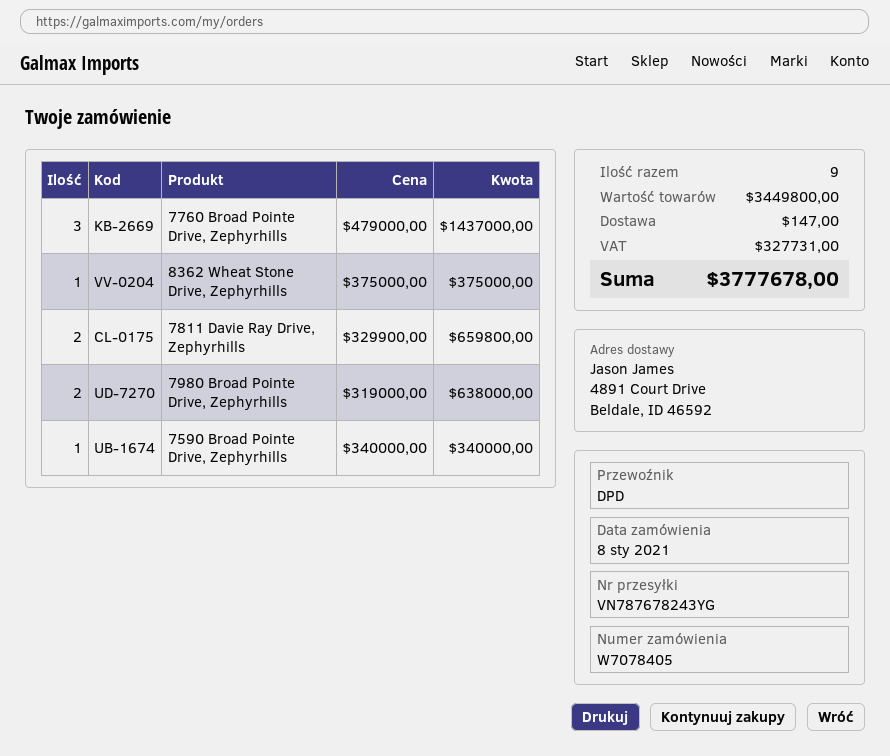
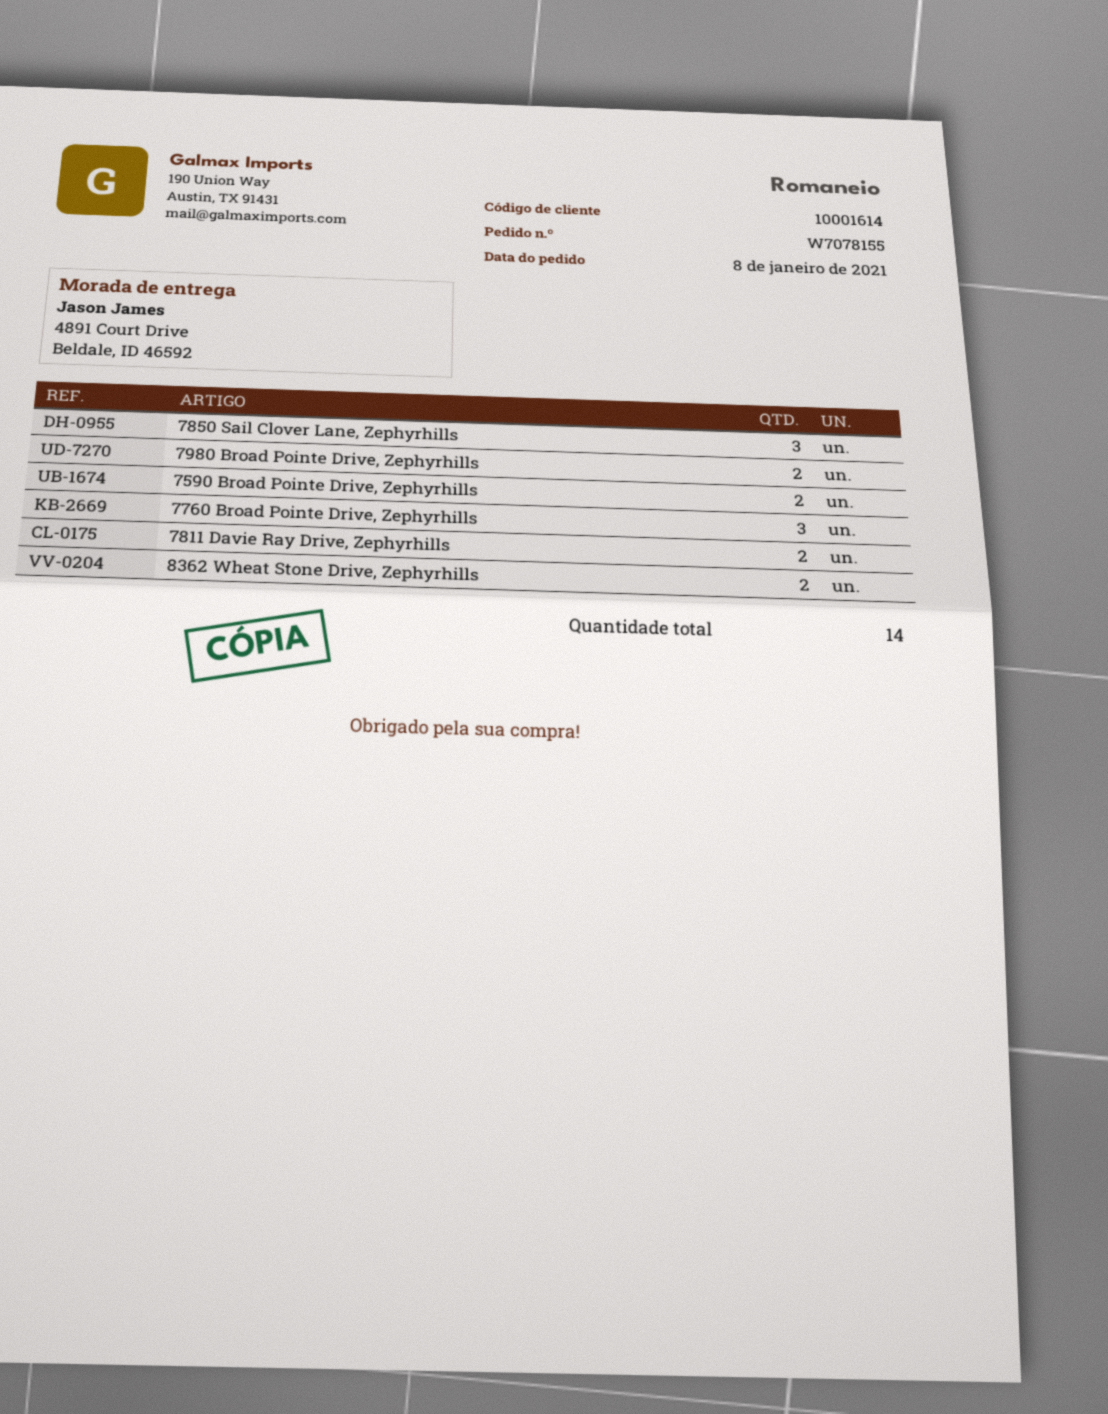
order number: W7078405 -> W7078155
8362 Wheat Stone Drive, Zephyrhills: 1 -> 2
7590 Broad Pointe Drive, Zephyrhills: 1 -> 2
7850 Sail Clover Lane, Zephyrhills: none -> 3
total quantity: 9 -> 14

